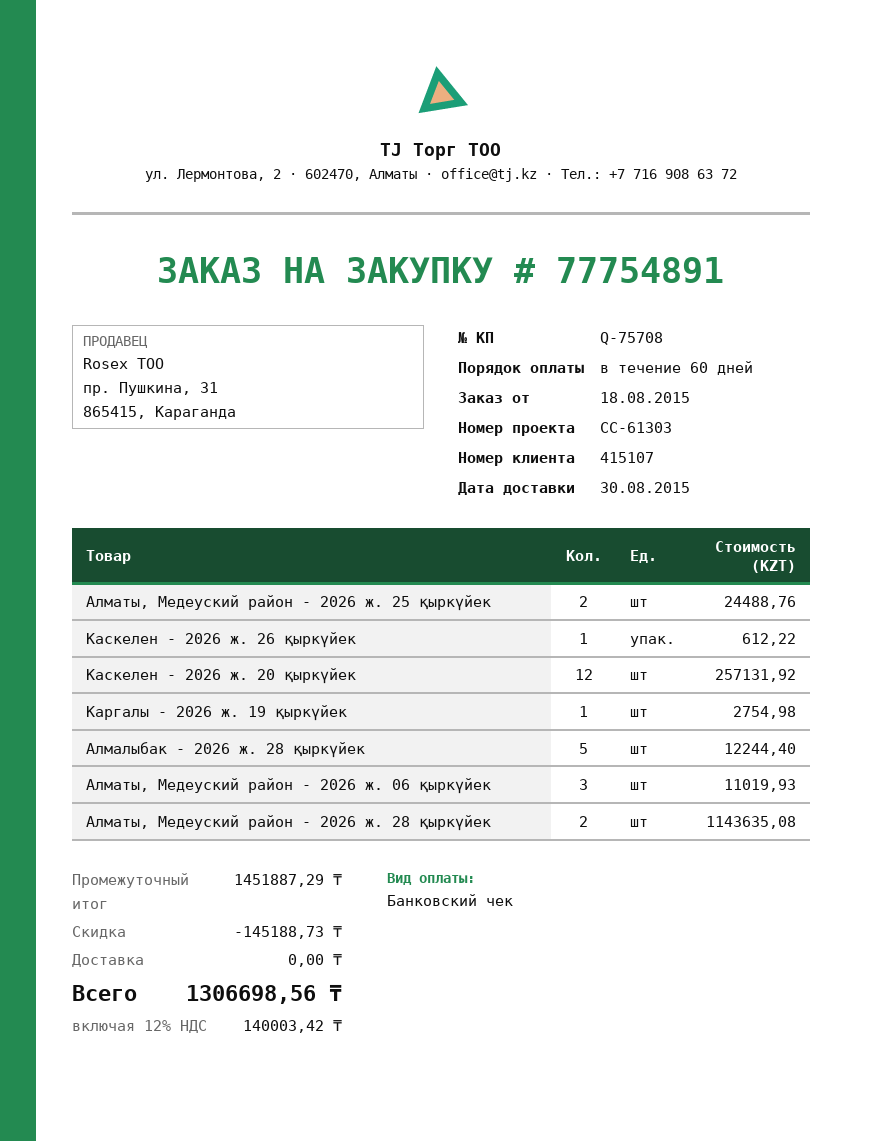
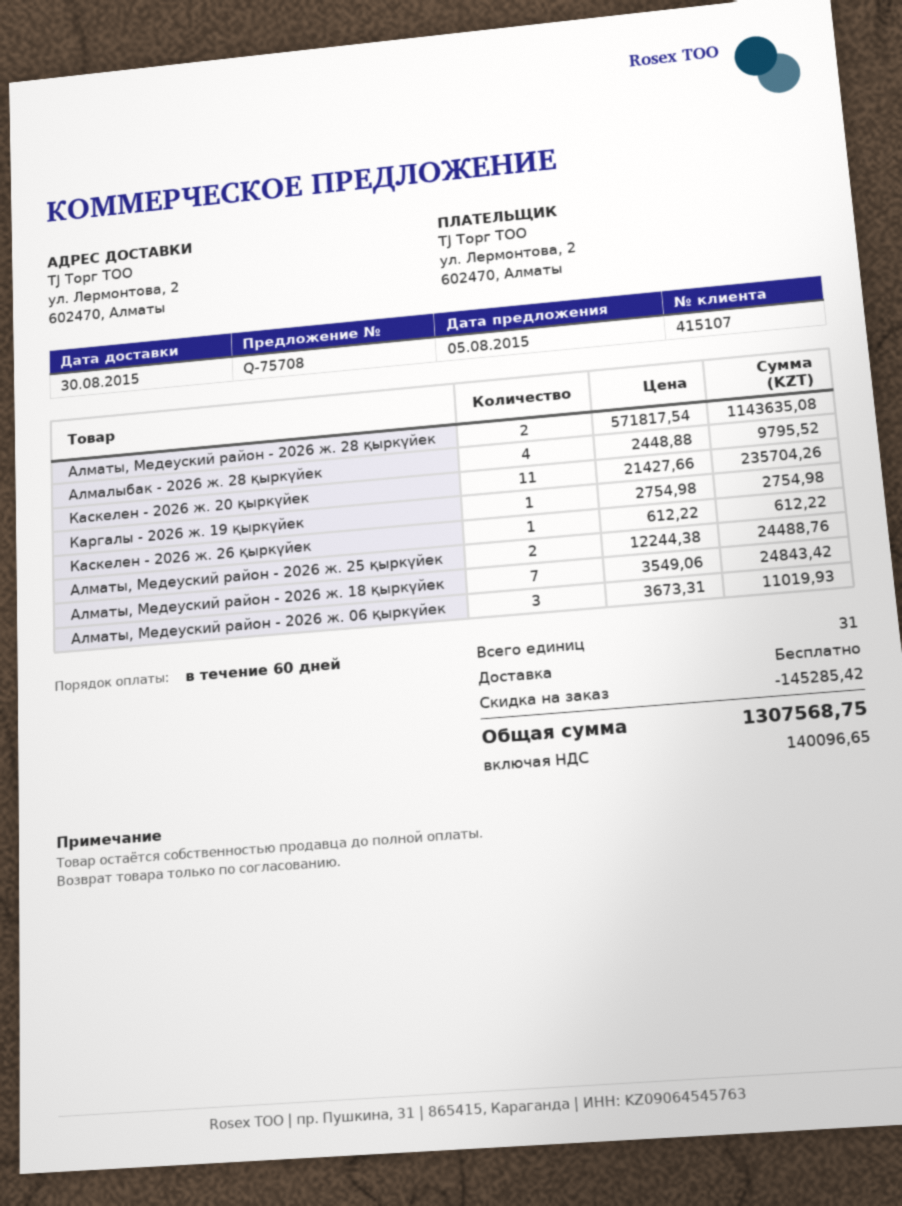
Каскелен - 2026 ж. 20 қыркүйек: 12 for 257131.92 -> 11 for 235704.26
Алмалыбак - 2026 ж. 28 қыркүйек: 5 for 12244.40 -> 4 for 9795.52
Алматы, Медеуский район - 2026 ж. 18 қыркүйек: none -> 7 for 24843.42
discount: 145188.73 -> 145285.42
tax: 140003.42 -> 140096.65
total: 1306698.56 -> 1307568.75

